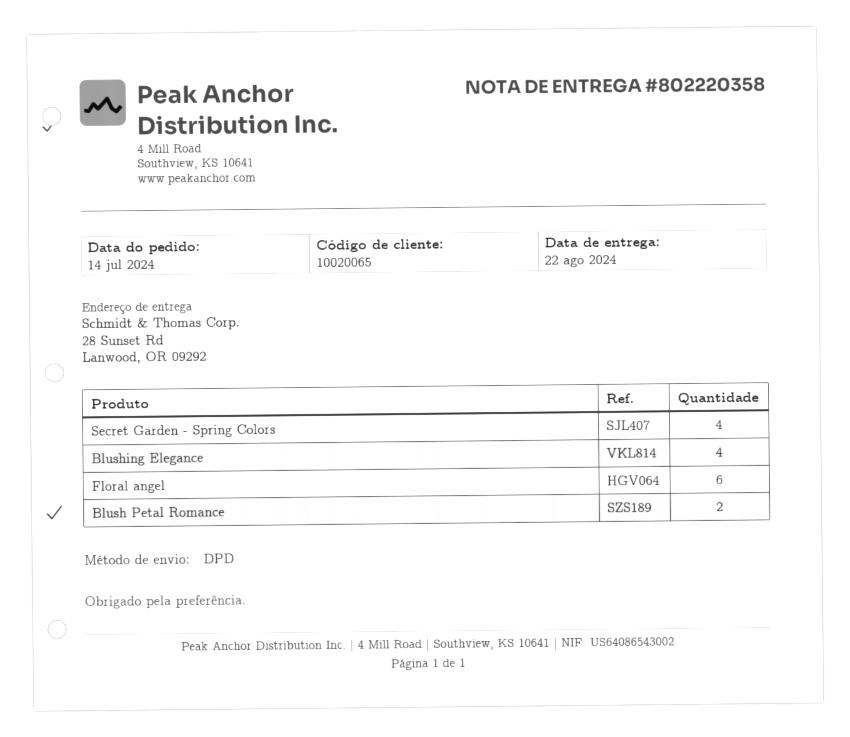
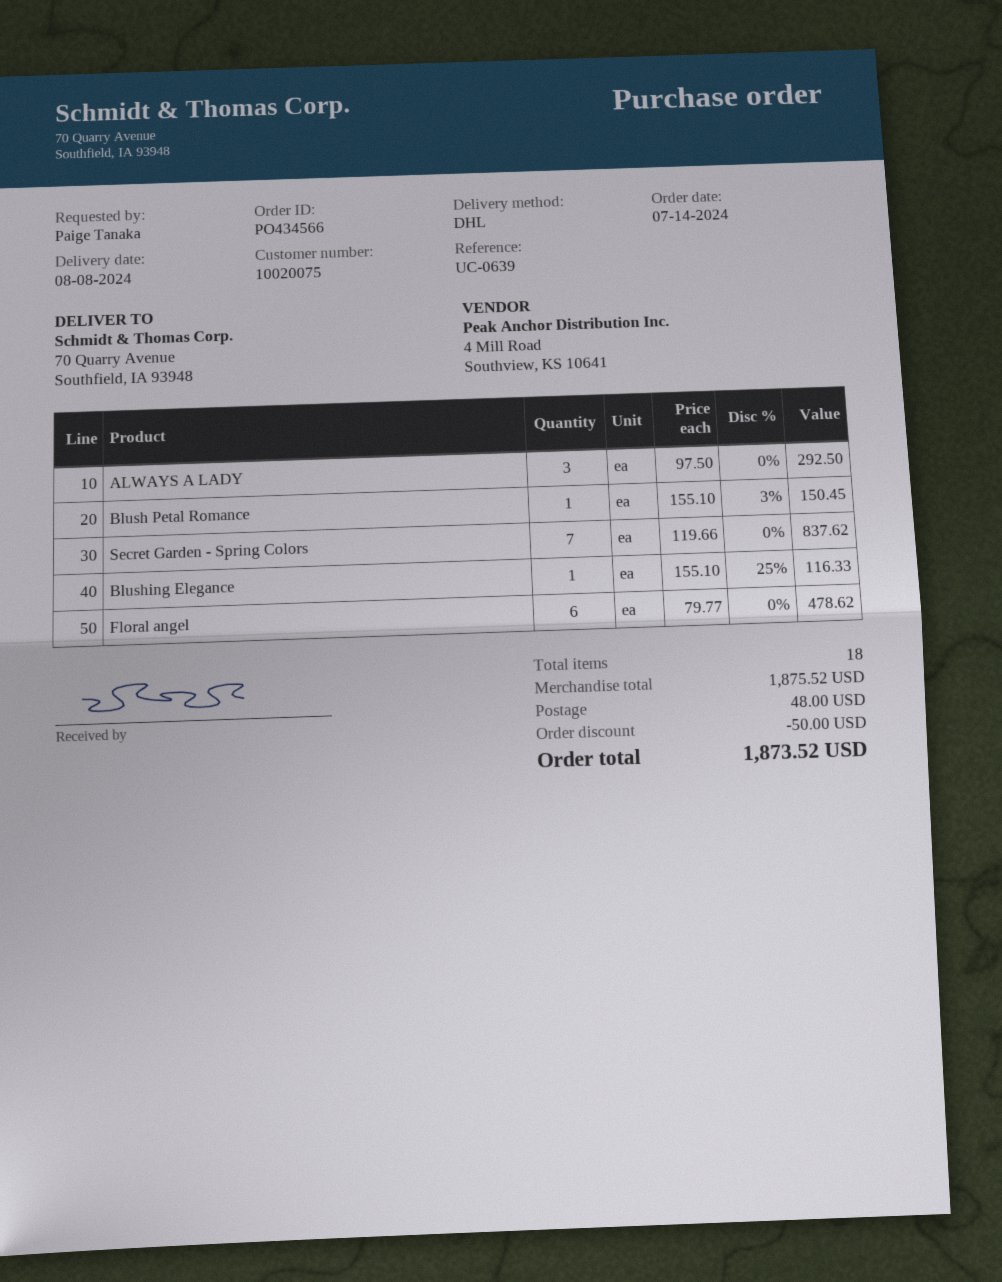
delivery date: 2024-08-22 -> 2024-08-08
customer number: 10020065 -> 10020075
shipping method: DPD -> DHL
ship to: 28 Sunset Rd, Lanwood, OR 09292 -> 70 Quarry Avenue, Southfield, IA 93948
Secret Garden - Spring Colors: 4 -> 7
Blushing Elegance: 4 -> 1
Blush Petal Romance: 2 -> 1
ALWAYS A LADY: none -> 3

